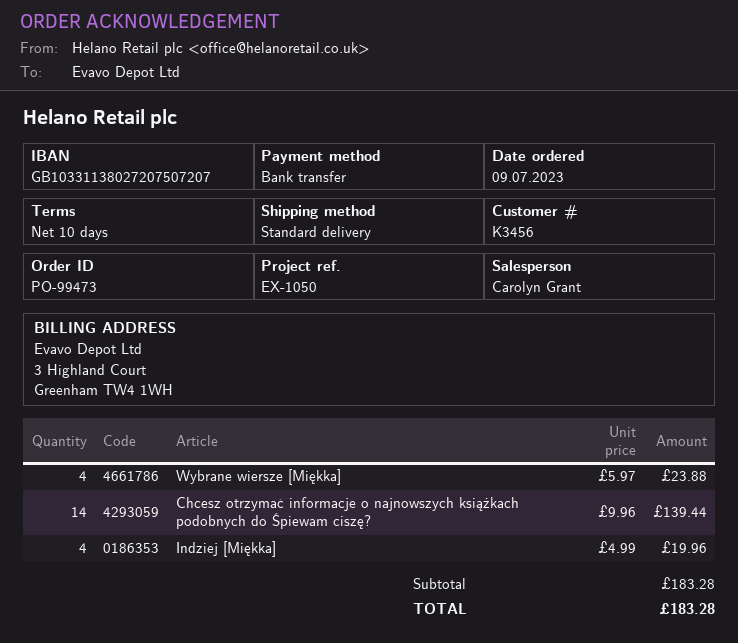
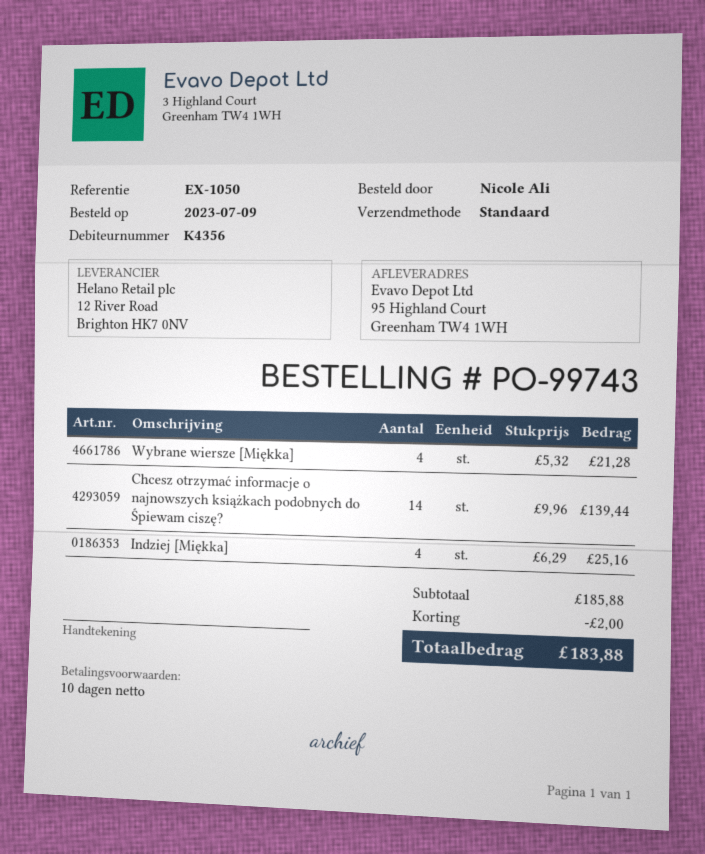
order number: PO-99473 -> PO-99743
customer number: K3456 -> K4356
Wybrane wiersze [Miękka]: 4 x 5.97 = 23.88 -> 4 x 5.32 = 21.28
Indziej [Miękka]: 4 x 4.99 = 19.96 -> 4 x 6.29 = 25.16
subtotal: 183.28 -> 185.88
discount: none -> 2.00
total: 183.28 -> 183.88

